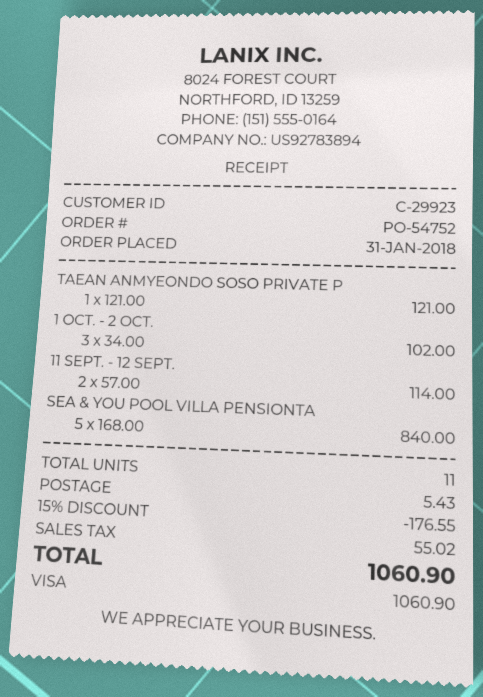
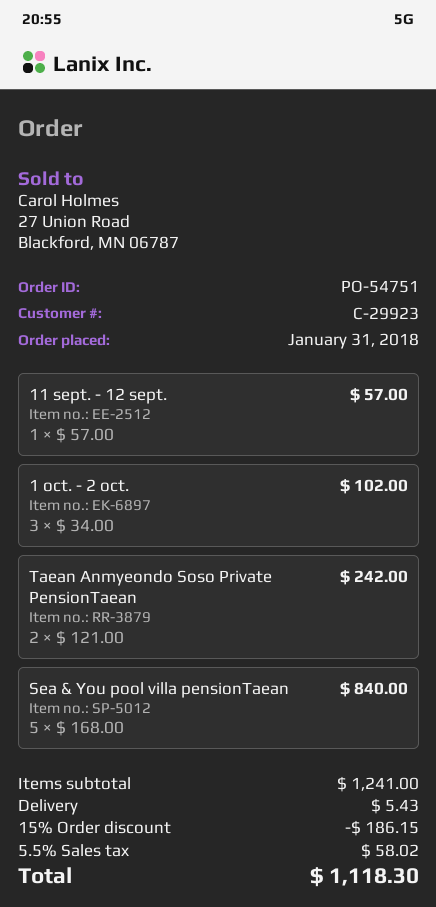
order number: PO-54752 -> PO-54751
TAEAN ANMYEONDO SOSO PRIVATE P: 1 x 121.00 = 121.00 -> 2 x 121.00 = 242.00
11 SEPT. - 12 SEPT.: 2 x 57.00 = 114.00 -> 1 x 57.00 = 57.00
discount: 15% = 176.55 -> 15% = 186.15
tax: 55.02 -> 58.02
total: 1060.90 -> 1118.30

